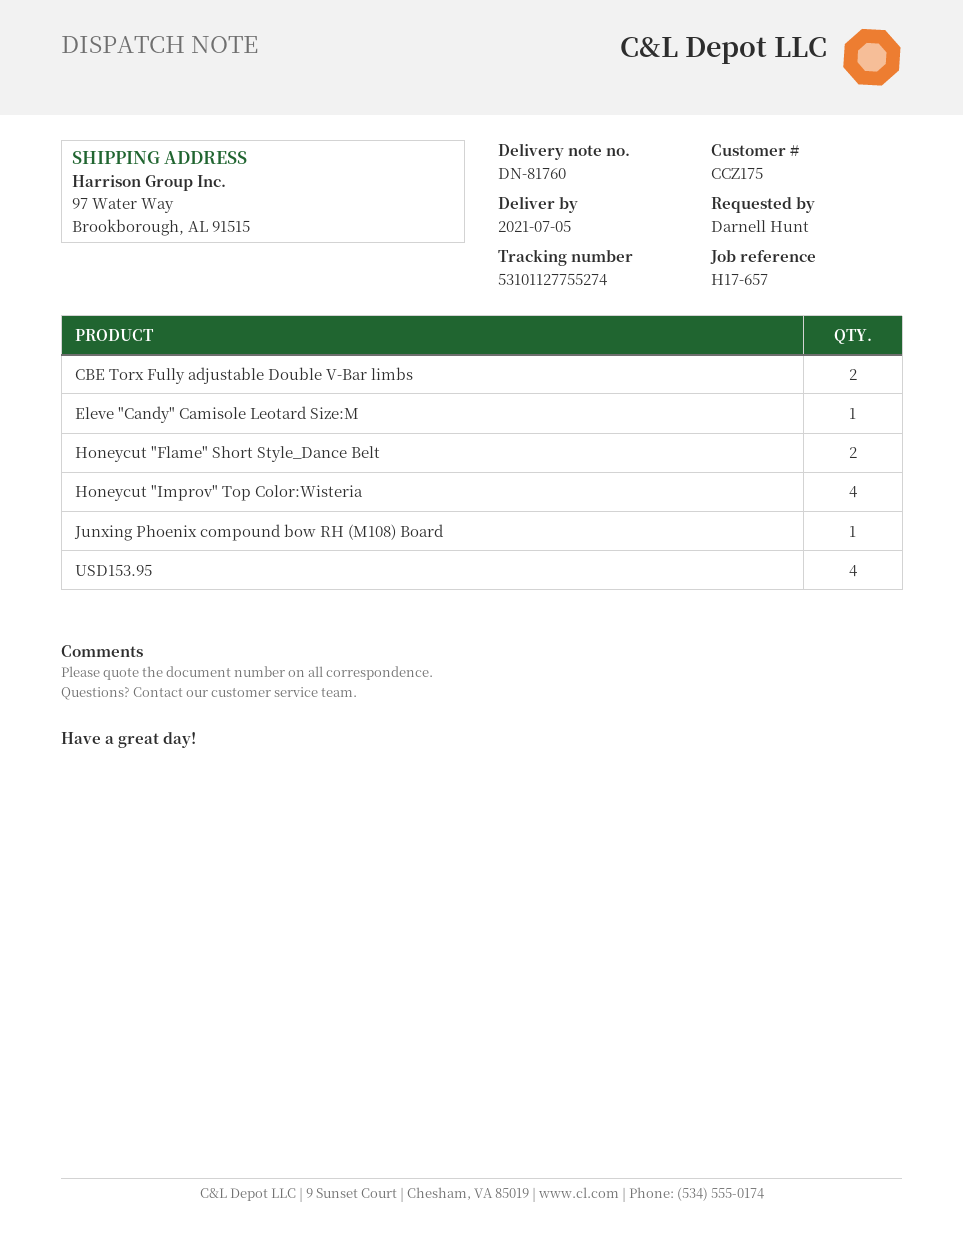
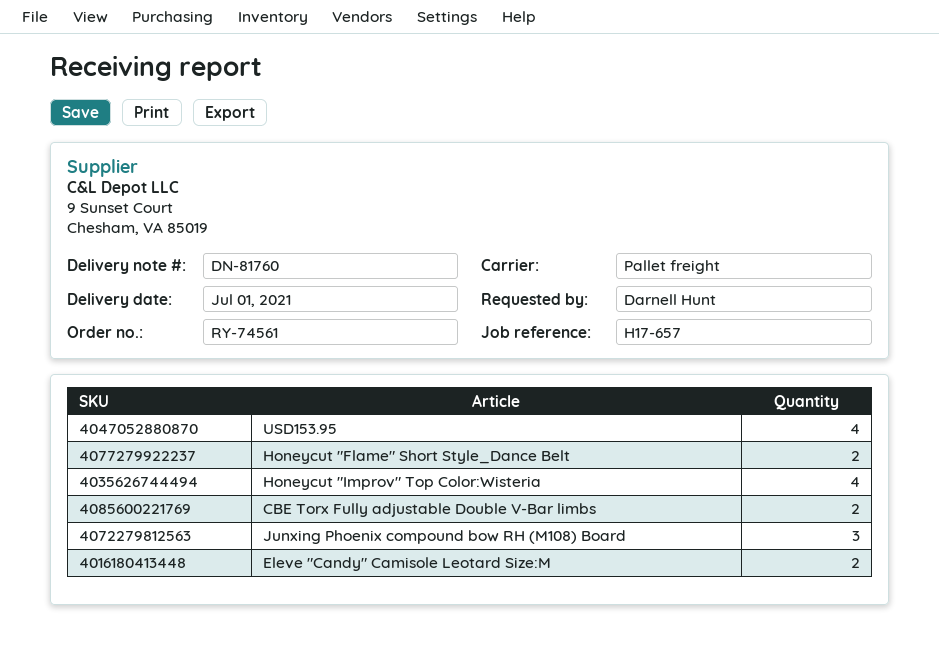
delivery date: 2021-07-05 -> 2021-07-01
Eleve "Candy" Camisole Leotard Size:M: 1 -> 2
Junxing Phoenix compound bow RH (M108) Board: 1 -> 3

